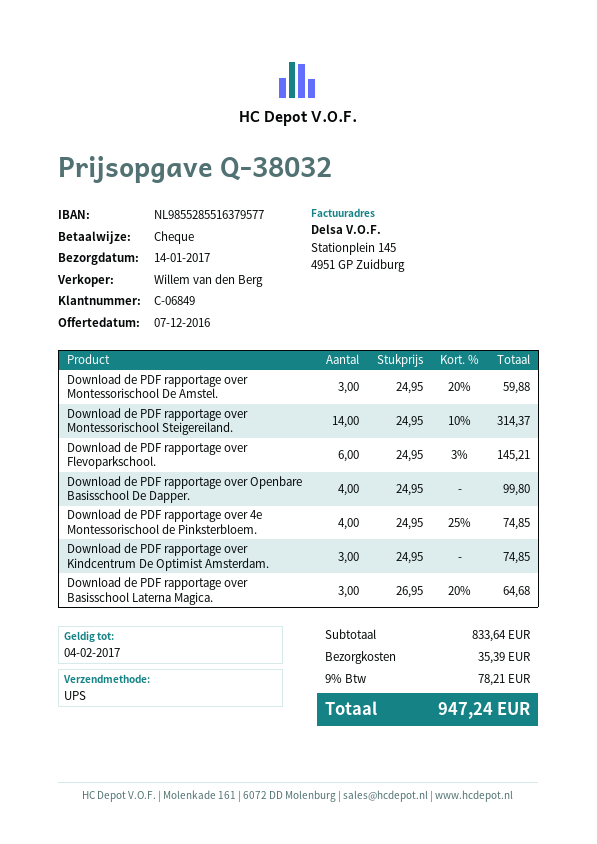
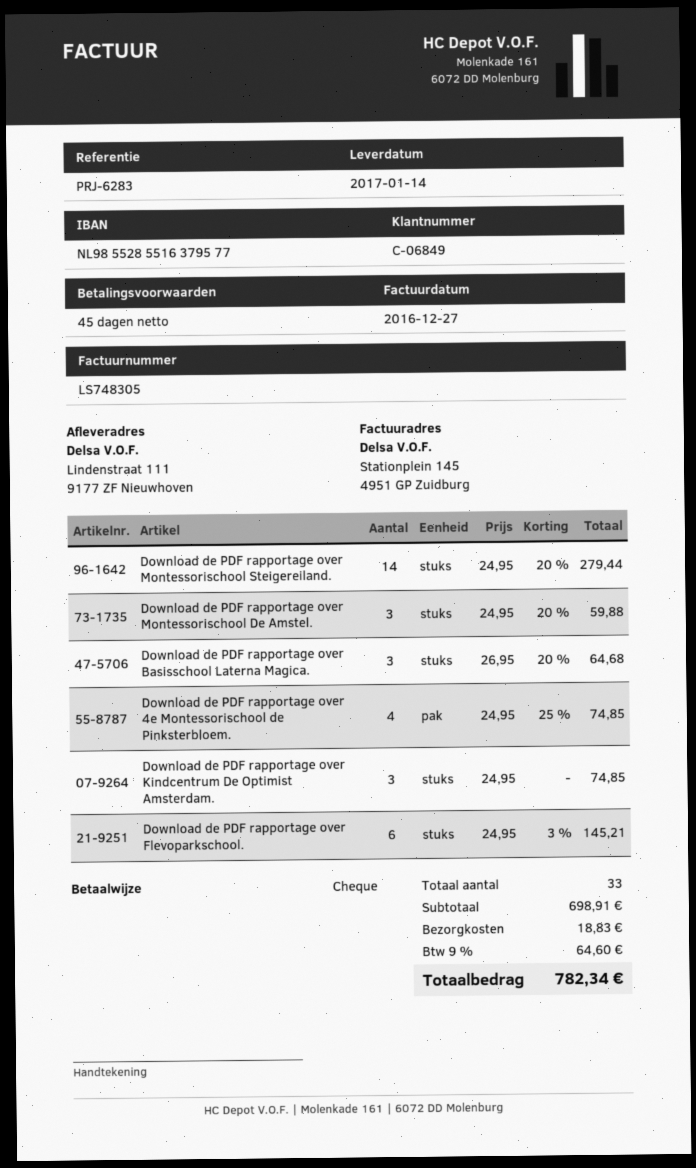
Download de PDF rapportage over Montessorischool Steigereiland.: 14 x 24.95 - 10% = 314.37 -> 14 x 24.95 - 20% = 279.44
Download de PDF rapportage over Openbare Basisschool De Dapper.: 4 x 24.95 = 99.80 -> none
subtotal: 833.64 -> 698.91
shipping: 35.39 -> 18.83
tax: 9% = 78.21 -> 9% = 64.60
total: 947.24 -> 782.34

